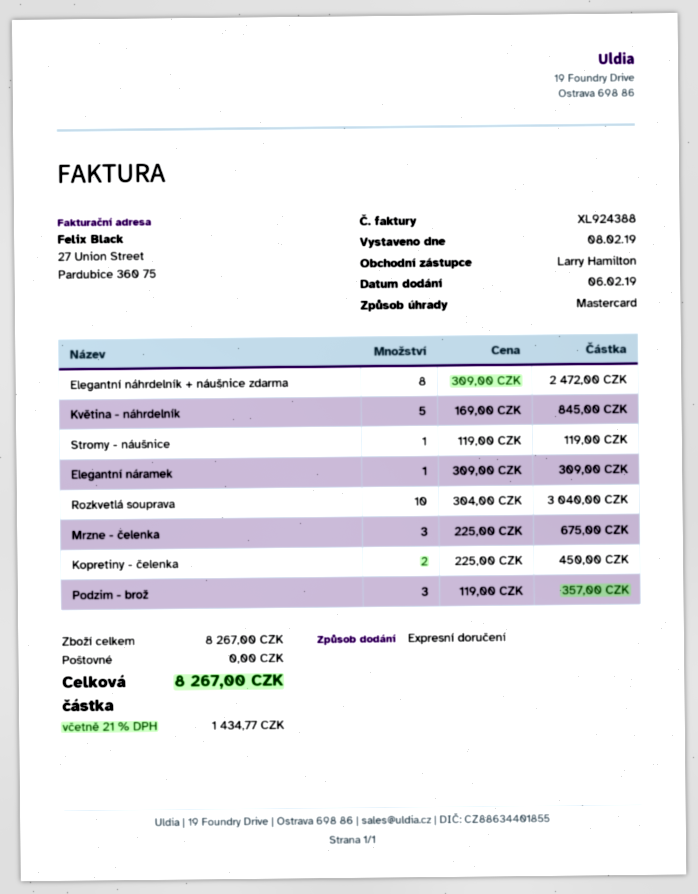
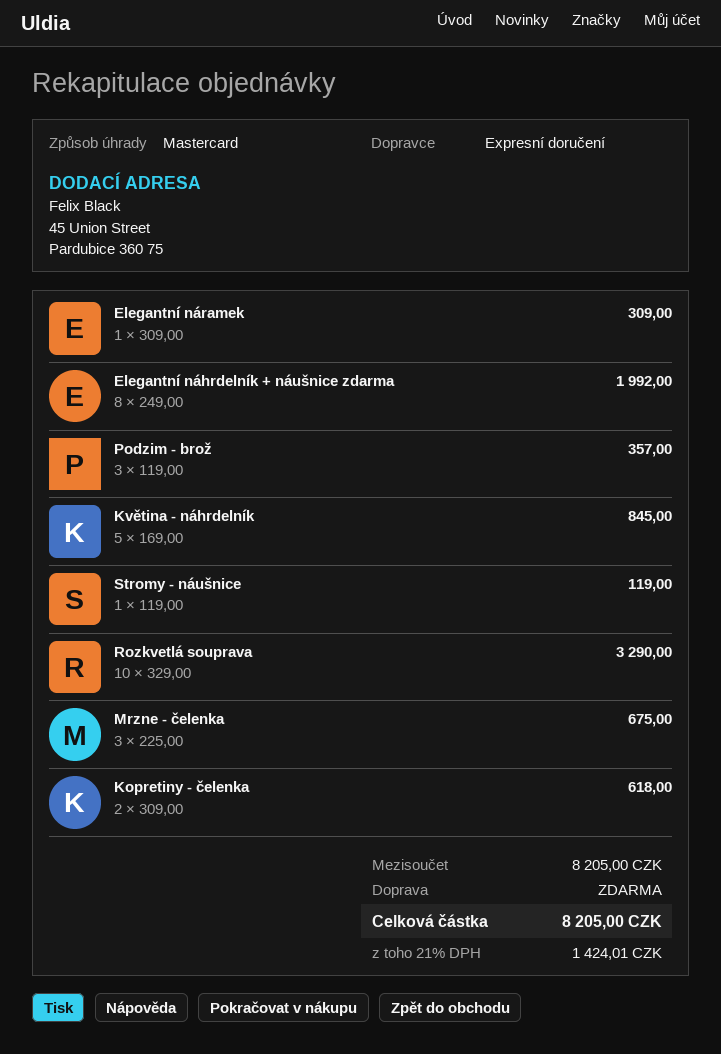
Elegantní náhrdelník + náušnice zdarma: 8 x 309.00 = 2472.00 -> 8 x 249.00 = 1992.00
Rozkvetlá souprava: 10 x 304.00 = 3040.00 -> 10 x 329.00 = 3290.00
Kopretiny - čelenka: 2 x 225.00 = 450.00 -> 2 x 309.00 = 618.00
subtotal: 8267.00 -> 8205.00
tax: 21% = 1434.77 -> 21% = 1424.01
total: 8267.00 -> 8205.00

